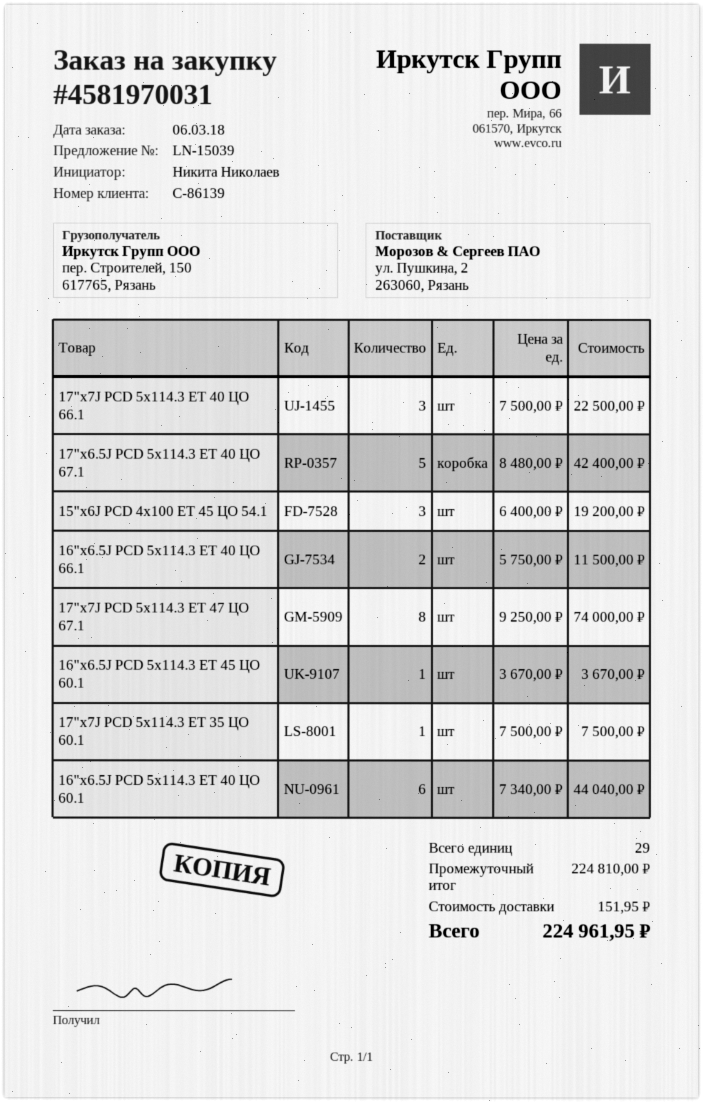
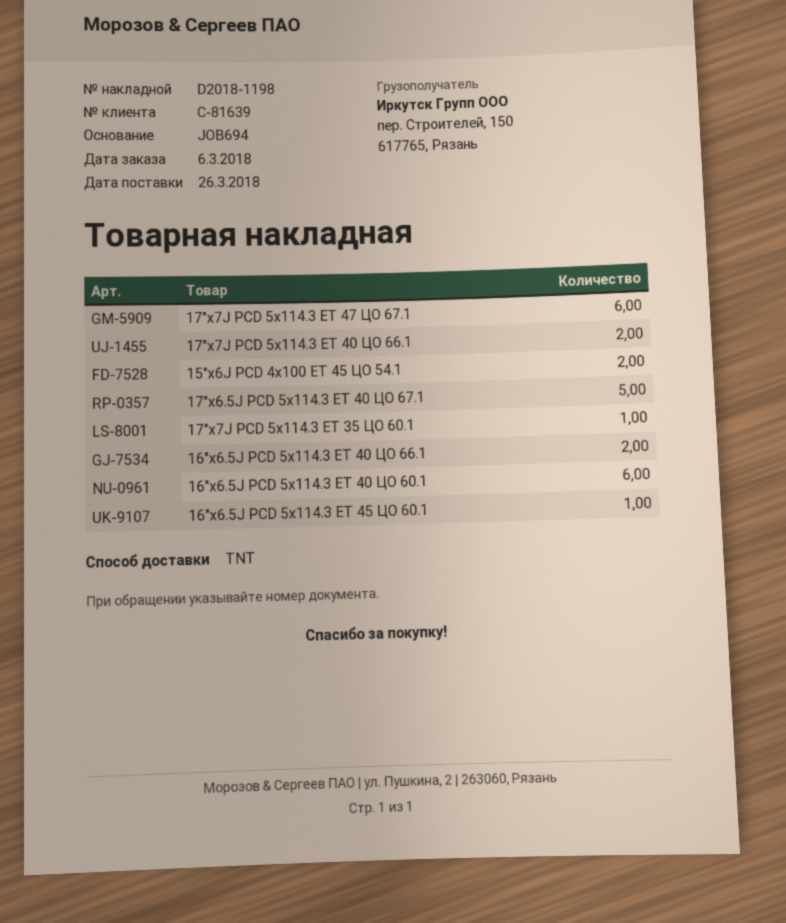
customer number: C-86139 -> C-81639
17"x7J PCD 5x114.3 ЕТ 40 ЦО 66.1: 3 -> 2
15"x6J PCD 4x100 ЕТ 45 ЦО 54.1: 3 -> 2
17"x7J PCD 5x114.3 ЕТ 47 ЦО 67.1: 8 -> 6

